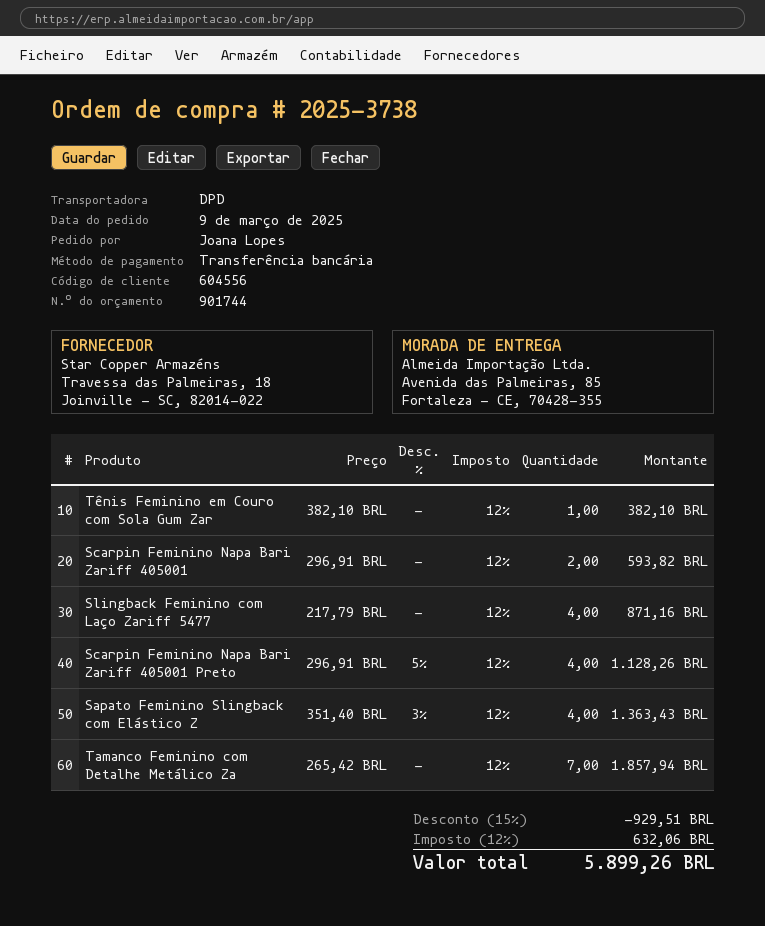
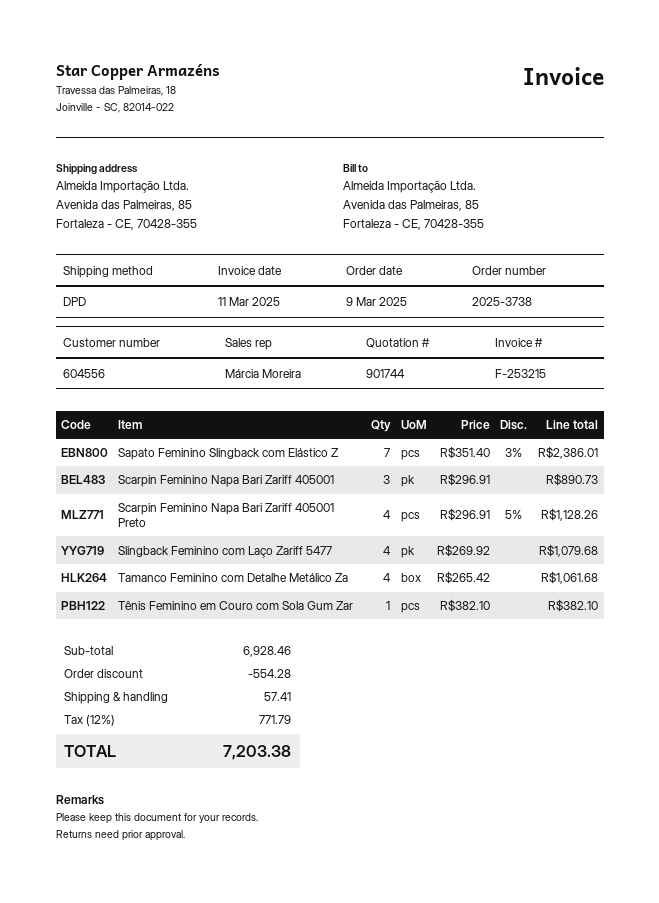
Scarpin Feminino Napa Bari Zariff 405001: 2 x 296.91 = 593.82 -> 3 x 296.91 = 890.73
Slingback Feminino com Laço Zariff 5477: 4 x 217.79 = 871.16 -> 4 x 269.92 = 1079.68
Sapato Feminino Slingback com Elástico Z: 4 x 351.40 - 3% = 1363.43 -> 7 x 351.40 - 3% = 2386.01
Tamanco Feminino com Detalhe Metálico Za: 7 x 265.42 = 1857.94 -> 4 x 265.42 = 1061.68
discount: 929.51 -> 554.28
shipping: none -> 57.41
tax: 12% = 632.06 -> 12% = 771.79
total: 5899.26 -> 7203.38

